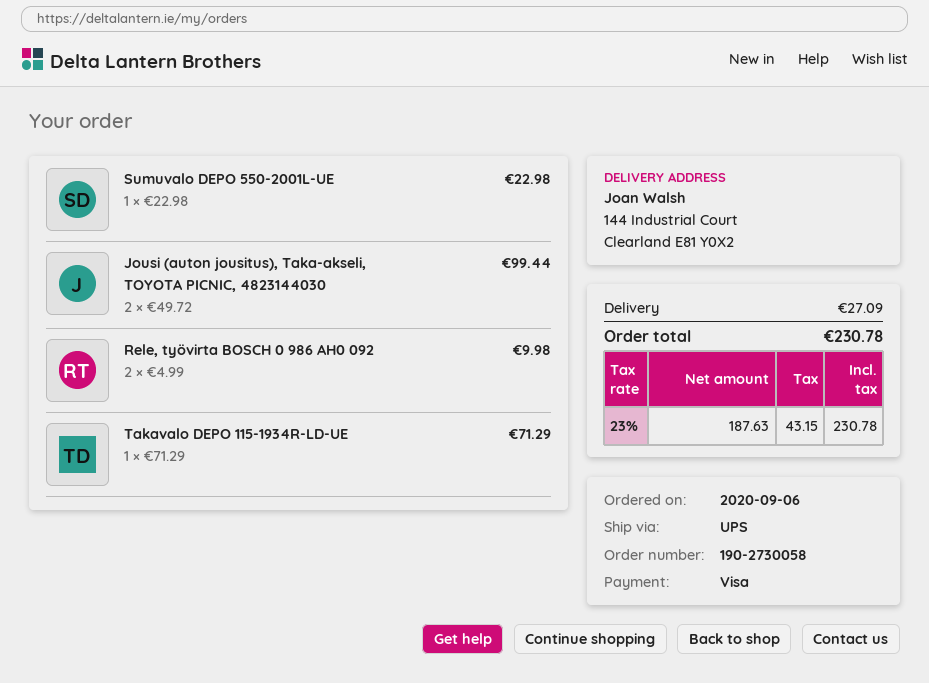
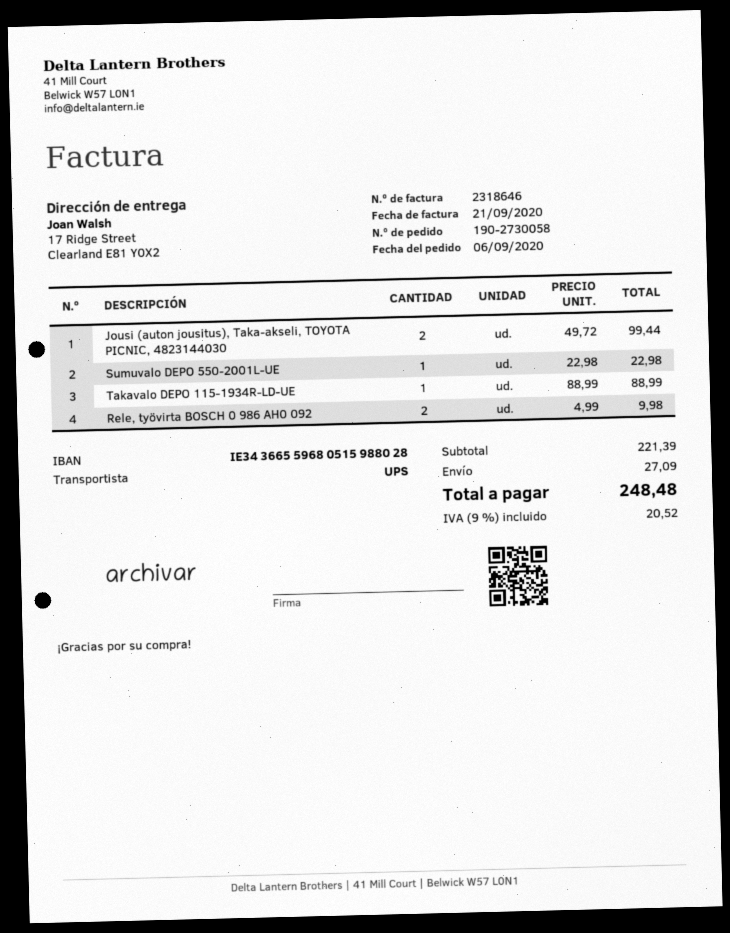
ship to: 144 Industrial Court, Clearland E81 Y0X2 -> 17 Ridge Street, Clearland E81 Y0X2
Takavalo DEPO 115-1934R-LD-UE: 1 x 71.29 = 71.29 -> 1 x 88.99 = 88.99
tax: 23% = 43.15 -> 9% = 20.52
total: 230.78 -> 248.48

